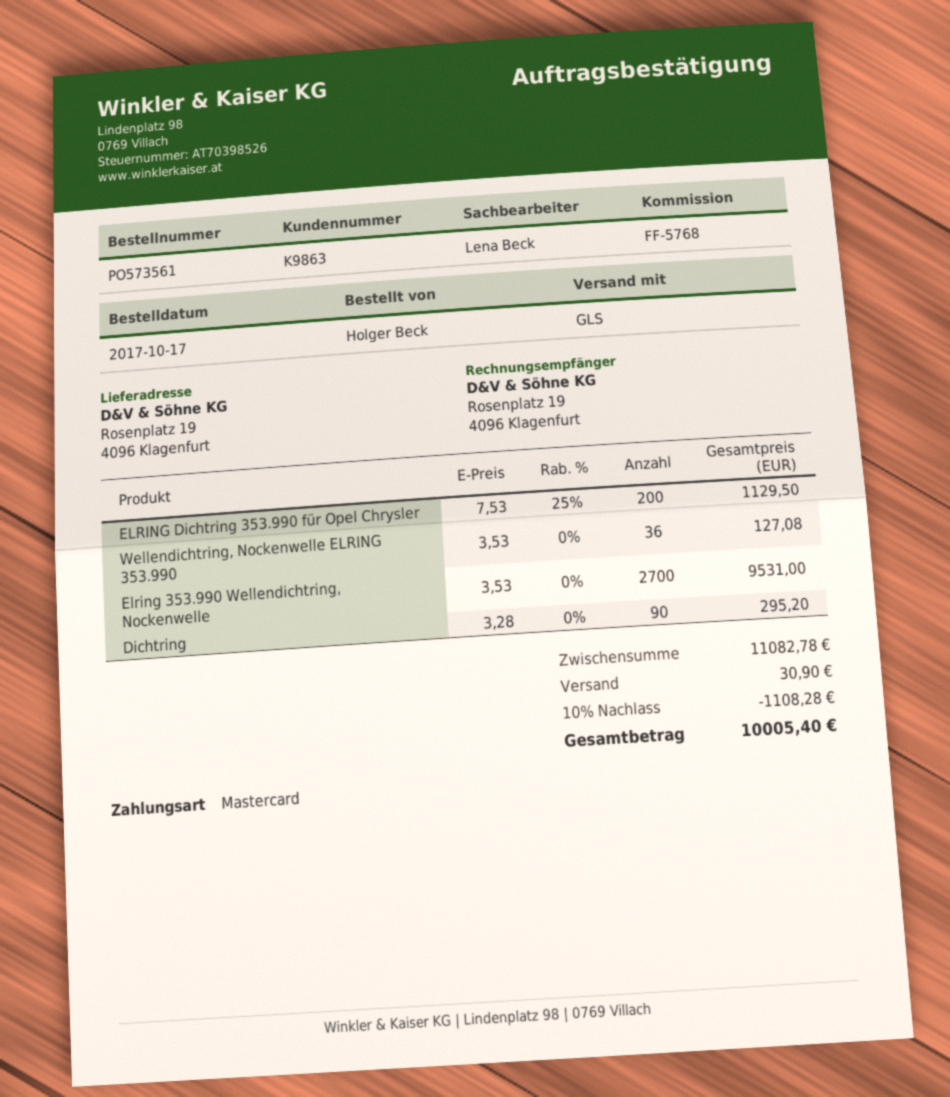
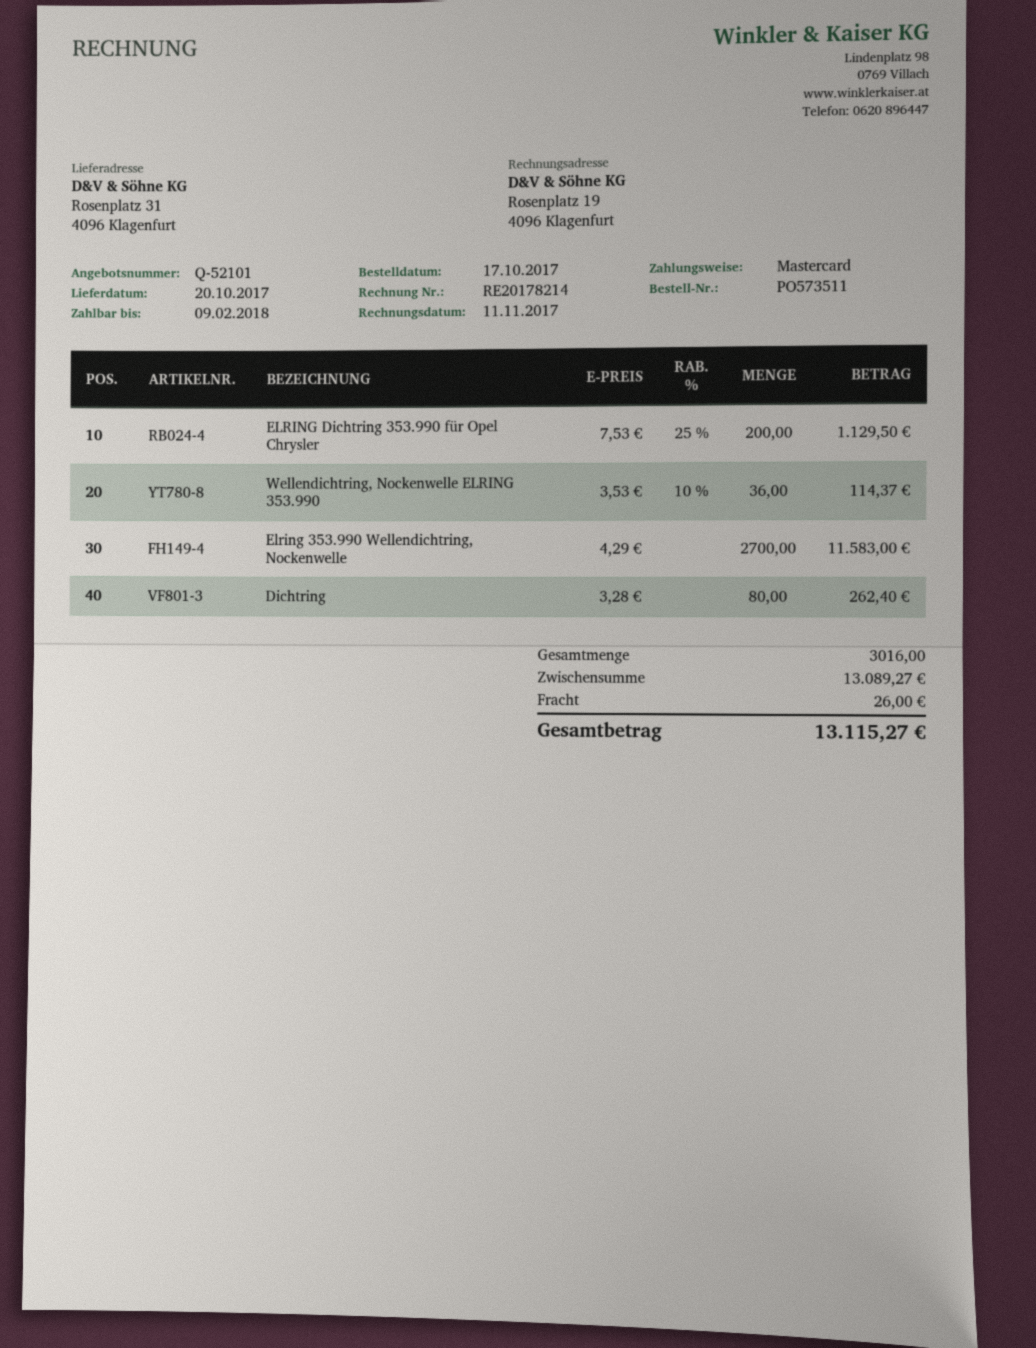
order number: PO573561 -> PO573511
ship to: Rosenplatz 19, 4096 Klagenfurt -> Rosenplatz 31, 4096 Klagenfurt
Wellendichtring, Nockenwelle ELRING 353.990: 36 x 3.53 = 127.08 -> 36 x 3.53 - 10% = 114.37
Elring 353.990 Wellendichtring, Nockenwelle: 2700 x 3.53 = 9531.00 -> 2700 x 4.29 = 11583.00
Dichtring: 90 x 3.28 = 295.20 -> 80 x 3.28 = 262.40
subtotal: 11082.78 -> 13089.27
discount: 10% = 1108.28 -> none
shipping: 30.90 -> 26.00
total: 10005.40 -> 13115.27

